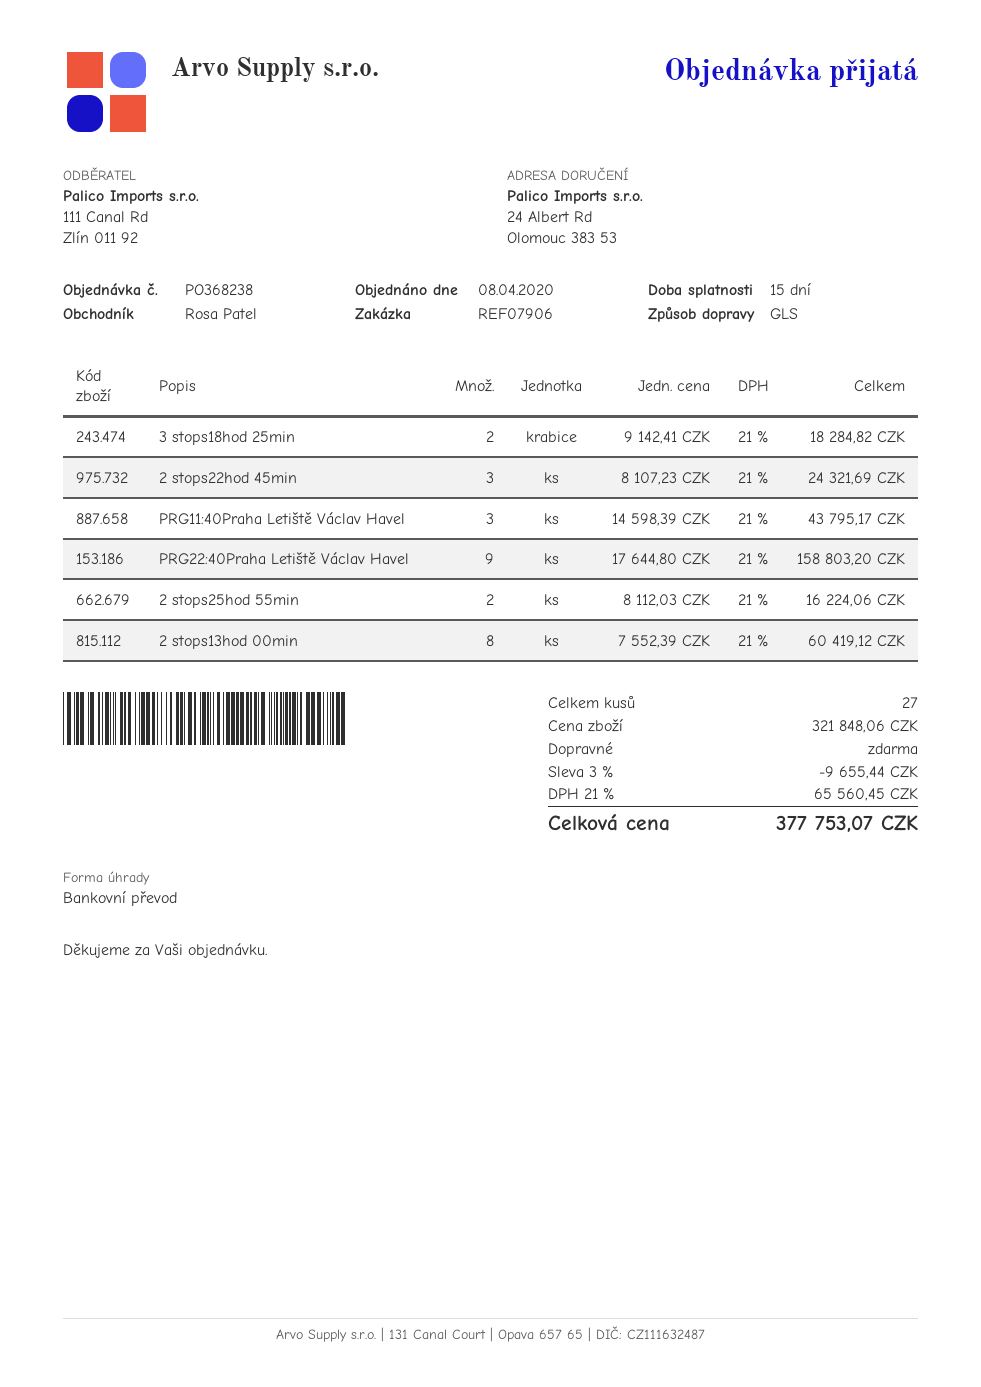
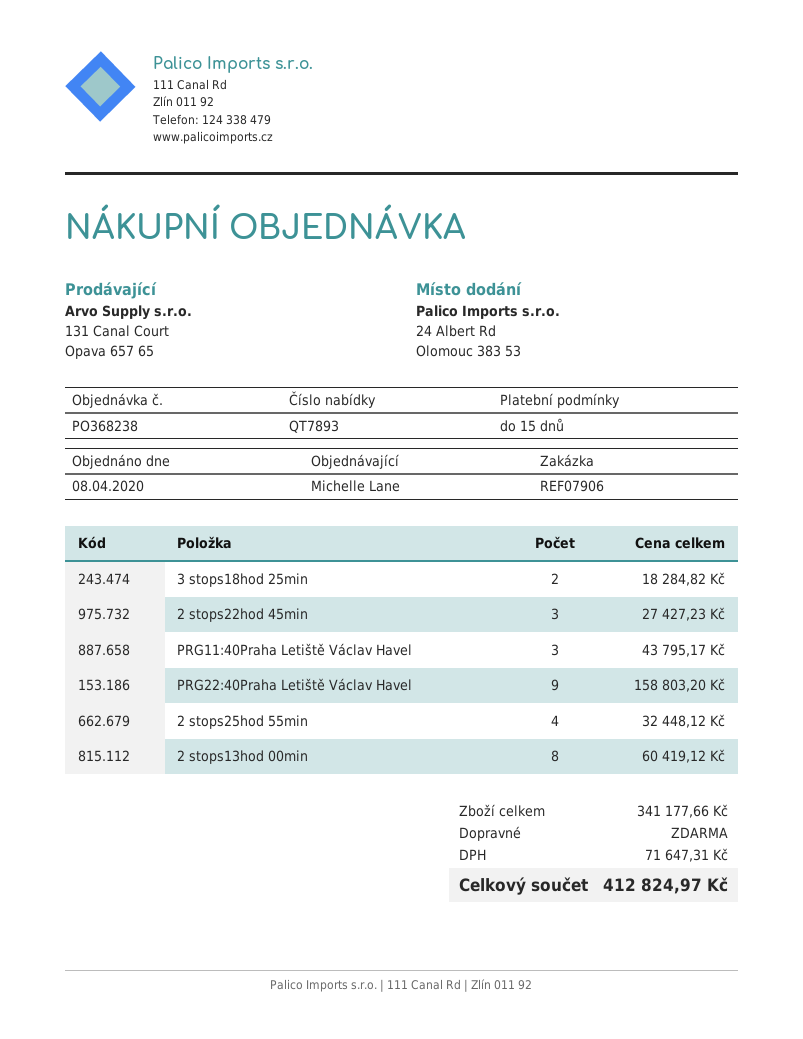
2 stops22hod 45min: 3 for 24321.69 -> 3 for 27427.23
2 stops25hod 55min: 2 for 16224.06 -> 4 for 32448.12
subtotal: 321848.06 -> 341177.66
discount: 3% = 9655.44 -> none
tax: 65560.45 -> 71647.31
total: 377753.07 -> 412824.97

